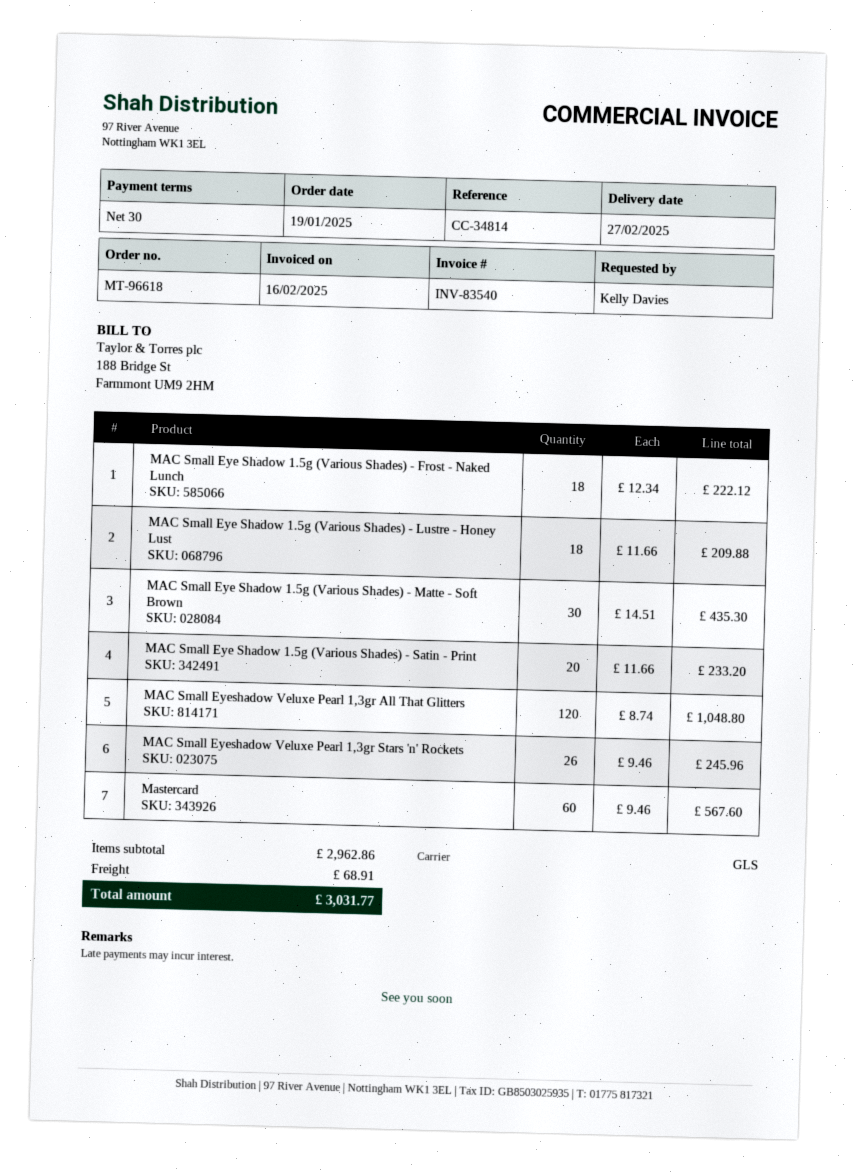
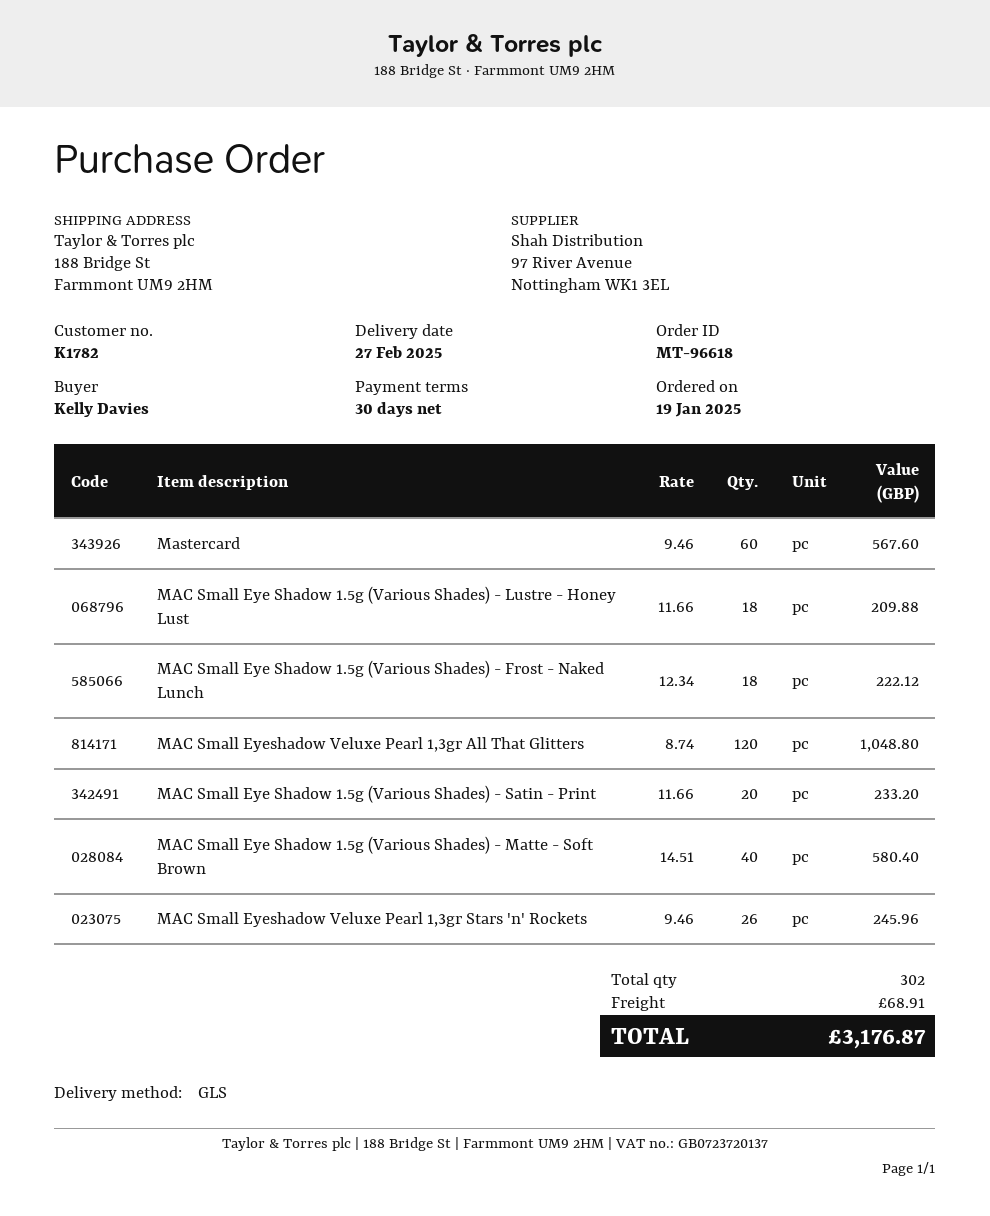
MAC Small Eye Shadow 1.5g (Various Shades) - Matte - Soft Brown: 30 x 14.51 = 435.30 -> 40 x 14.51 = 580.40
total: 3031.77 -> 3176.87

